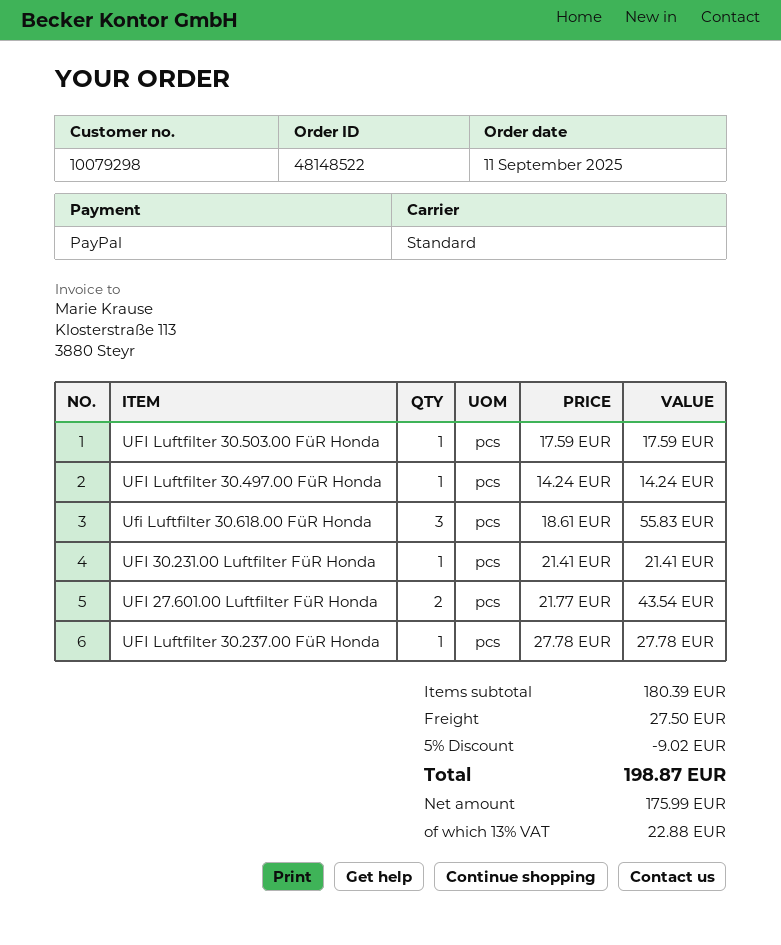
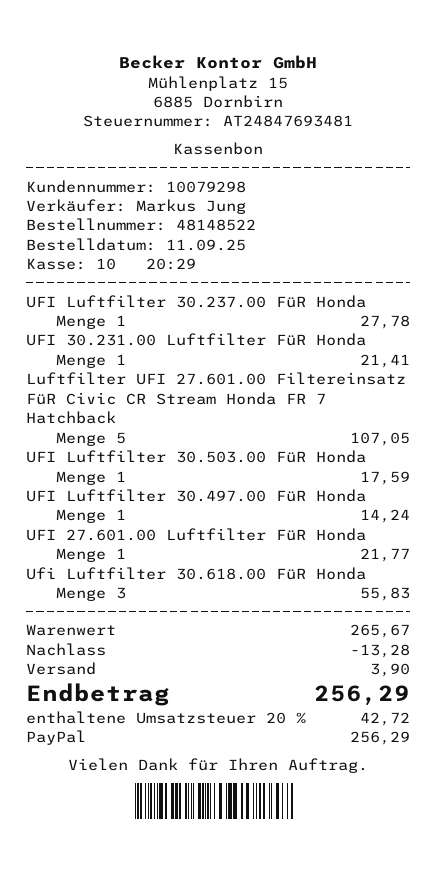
UFI 27.601.00 Luftfilter FüR Honda: 2 for 43.54 -> 1 for 21.77
Luftfilter UFI 27.601.00 Filtereinsatz FüR Civic CR Stream Honda FR 7 Hatchback: none -> 5 for 107.05
subtotal: 180.39 -> 265.67
discount: 9.02 -> 13.28
shipping: 27.50 -> 3.90
tax: 13% = 22.88 -> 20% = 42.72
total: 198.87 -> 256.29

